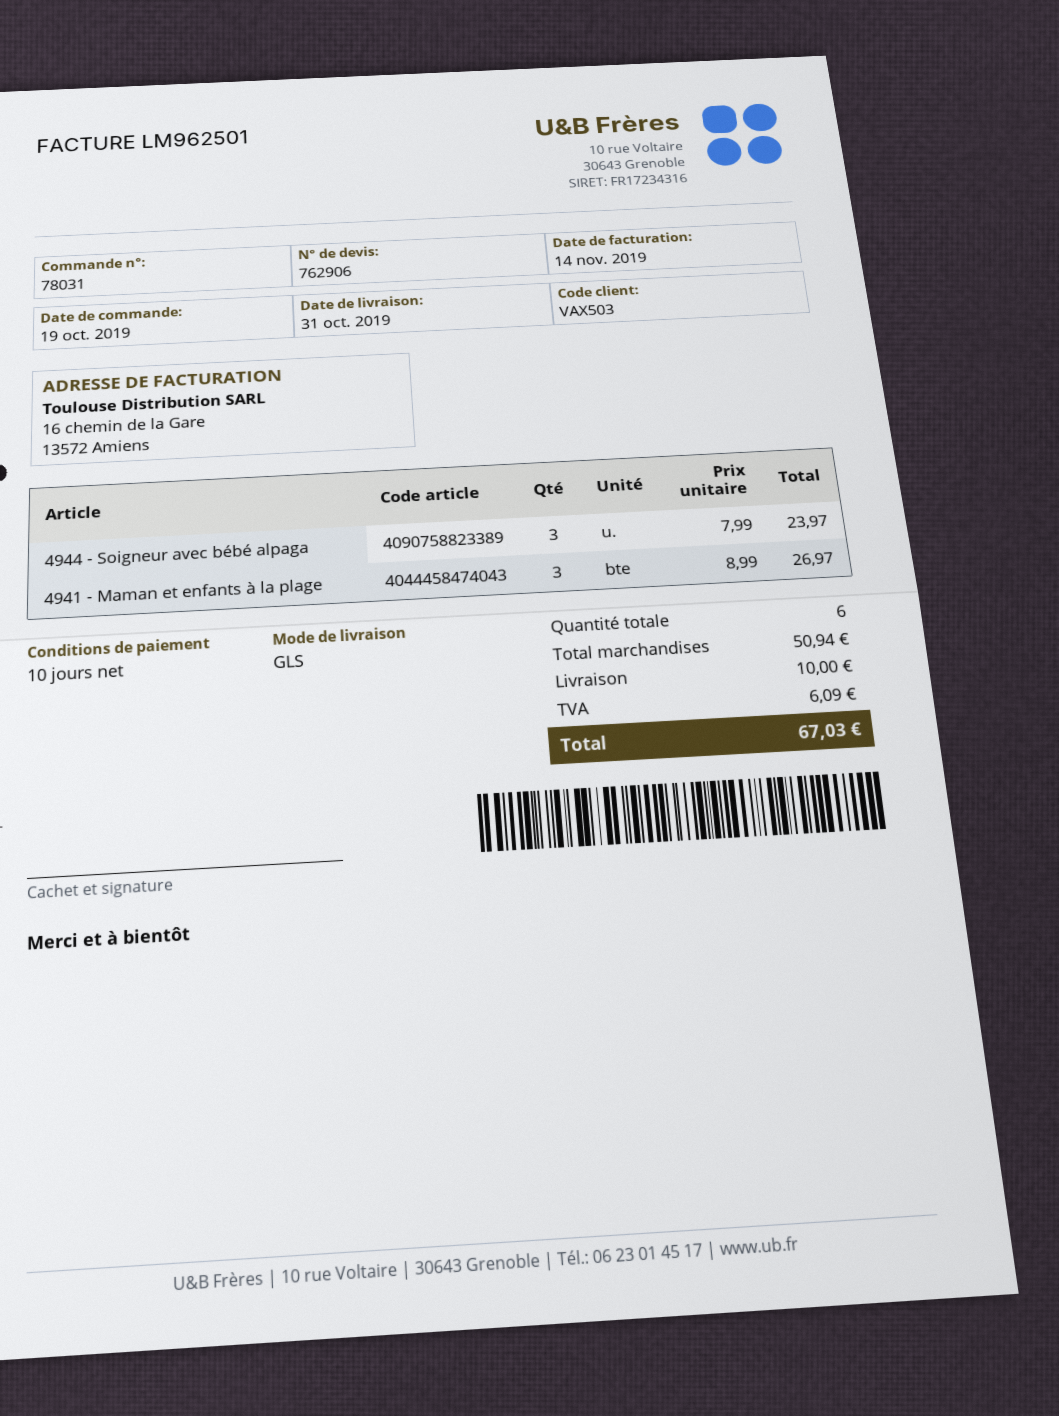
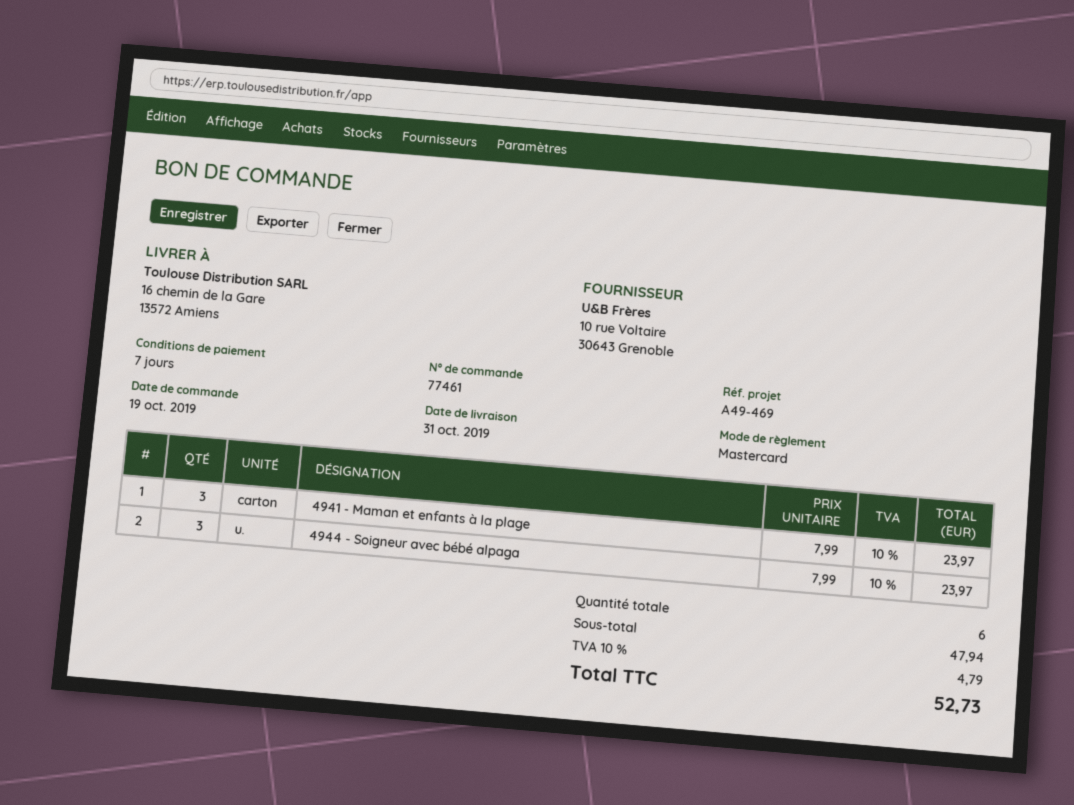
order number: 78031 -> 77461
payment terms: 10 days -> 7 days
4941 - Maman et enfants à la plage: 3 x 8.99 = 26.97 -> 3 x 7.99 = 23.97
subtotal: 50.94 -> 47.94
shipping: 10.00 -> none
tax: 6.09 -> 4.79
total: 67.03 -> 52.73

